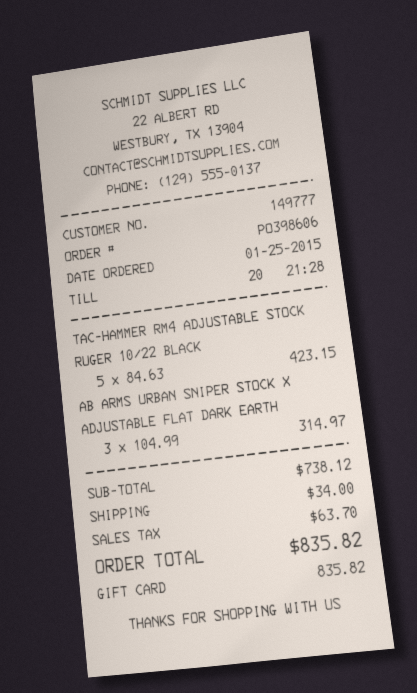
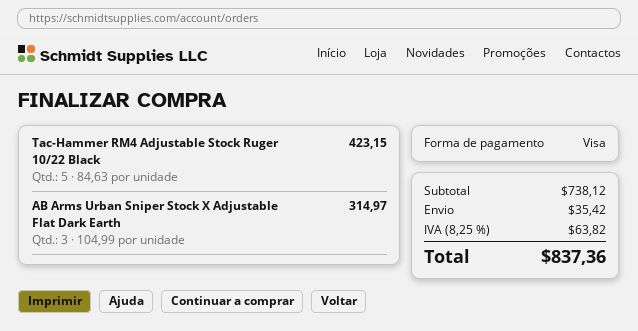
payment method: gift card -> Visa
shipping: 34.00 -> 35.42
tax: 63.70 -> 63.82
total: 835.82 -> 837.36

